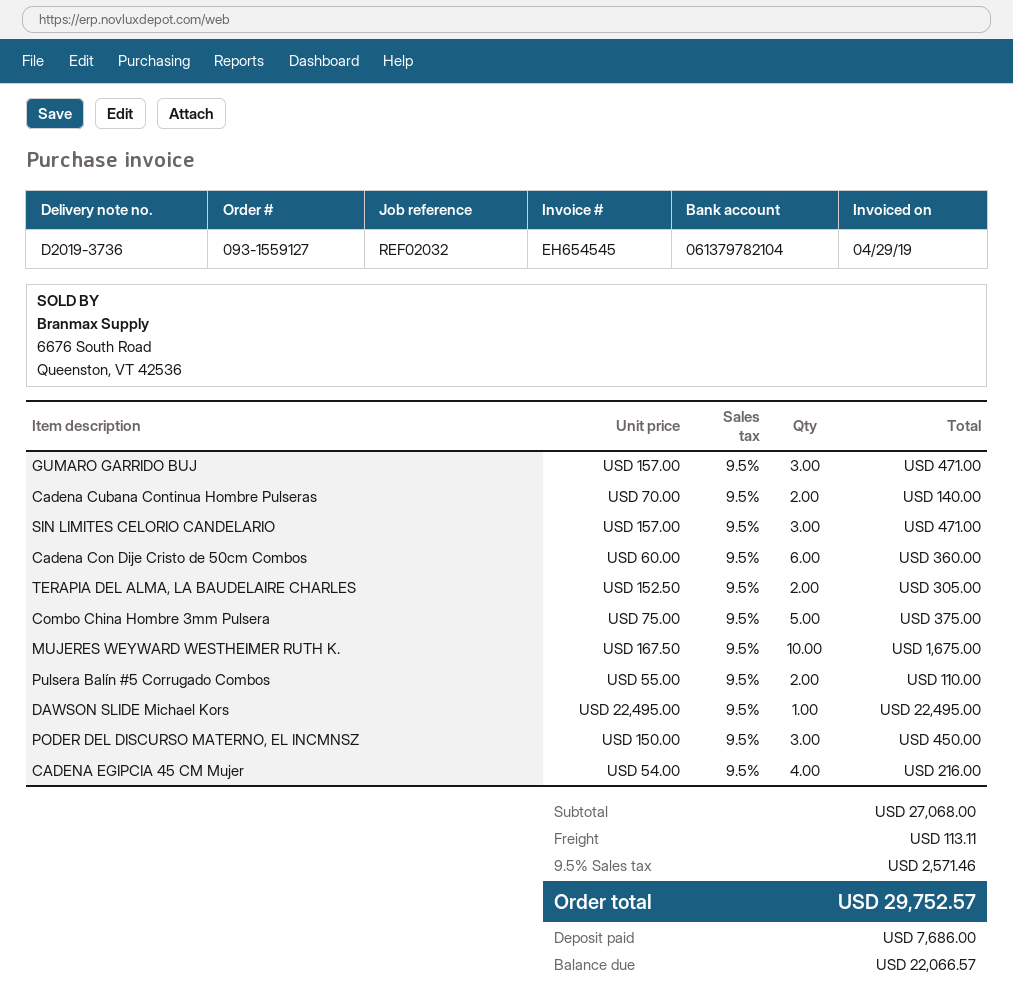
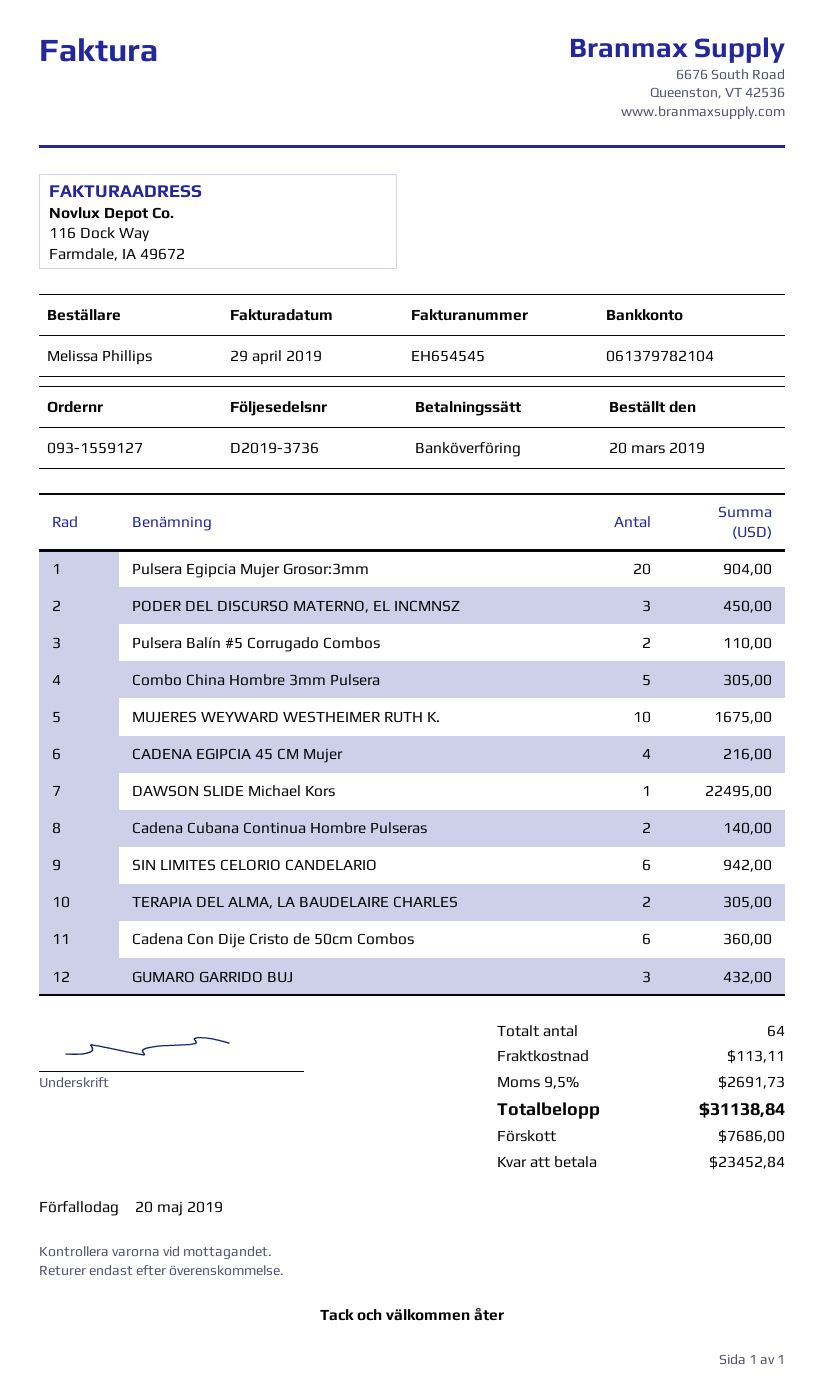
GUMARO GARRIDO BUJ: 3 for 471.00 -> 3 for 432.00
SIN LIMITES CELORIO CANDELARIO: 3 for 471.00 -> 6 for 942.00
Combo China Hombre 3mm Pulsera: 5 for 375.00 -> 5 for 305.00
Pulsera Egipcia Mujer Grosor:3mm: none -> 20 for 904.00
tax: 9.5% = 2571.46 -> 9.5% = 2691.73
total: 29752.57 -> 31138.84
balance: 22066.57 -> 23452.84

